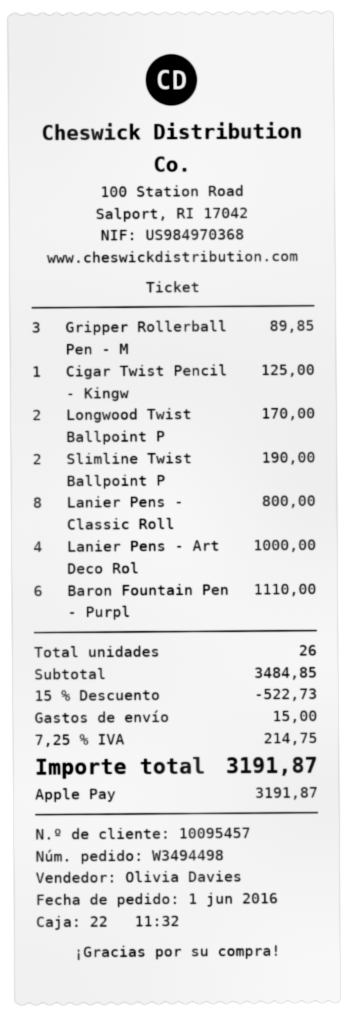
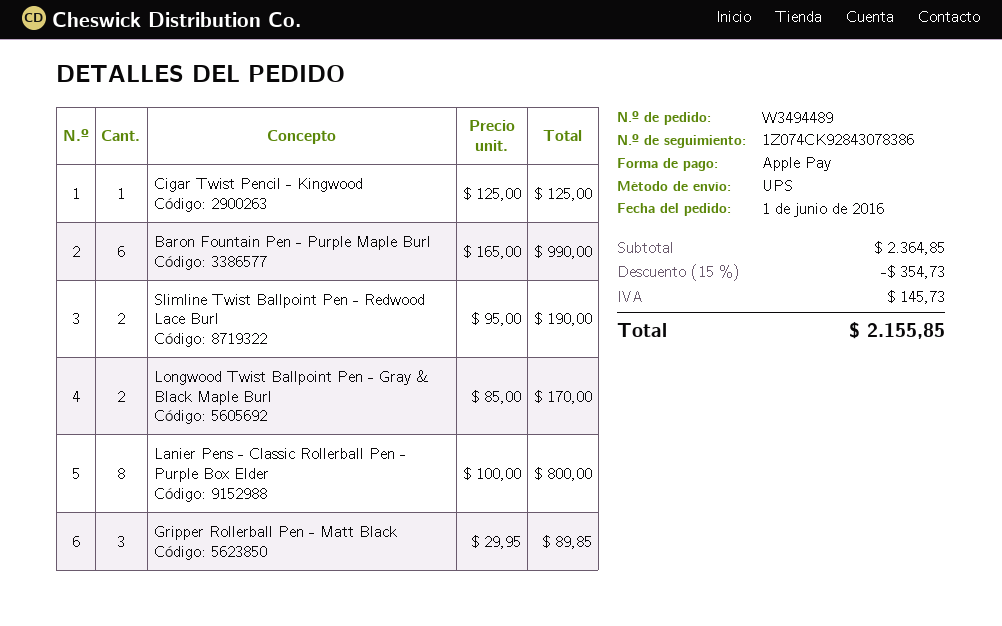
order number: W3494498 -> W3494489
Lanier Pens - Art Deco Rol: 4 for 1000.00 -> none
Baron Fountain Pen - Purpl: 6 for 1110.00 -> 6 for 990.00
subtotal: 3484.85 -> 2364.85
discount: 15% = 522.73 -> 15% = 354.73
shipping: 15.00 -> none
tax: 214.75 -> 145.73
total: 3191.87 -> 2155.85

